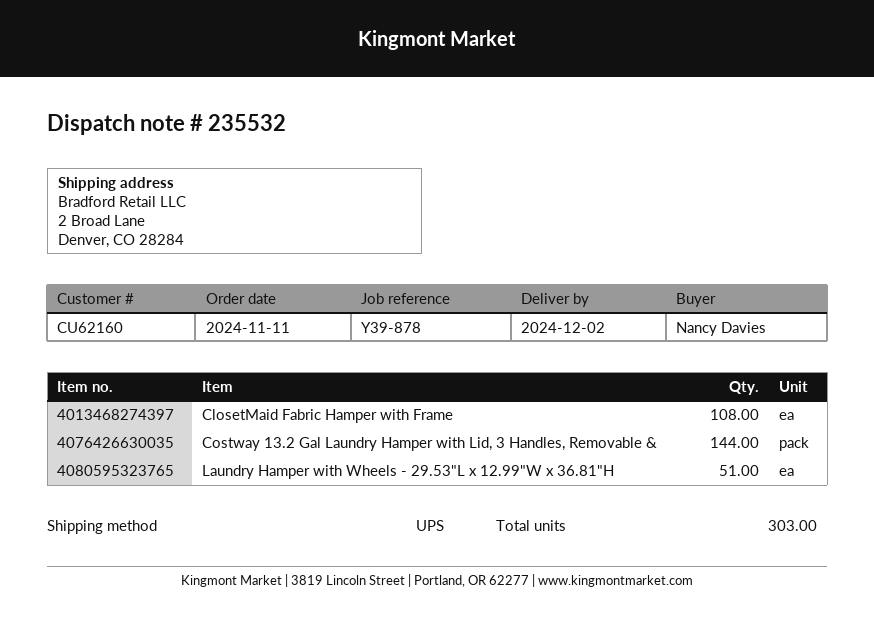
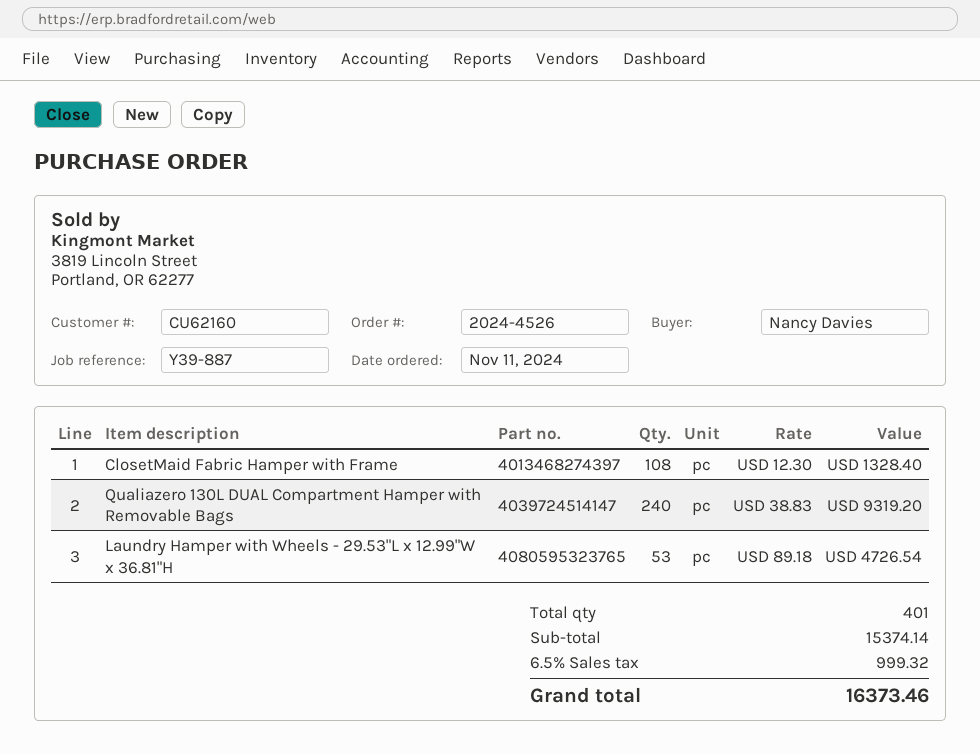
reference: Y39-878 -> Y39-887
Costway 13.2 Gal Laundry Hamper with Lid, 3 Handles, Removable &: 144 -> none
Laundry Hamper with Wheels - 29.53"L x 12.99"W x 36.81"H: 51 -> 53
Qualiazero 130L DUAL Compartment Hamper with Removable Bags: none -> 240
total quantity: 303 -> 401

